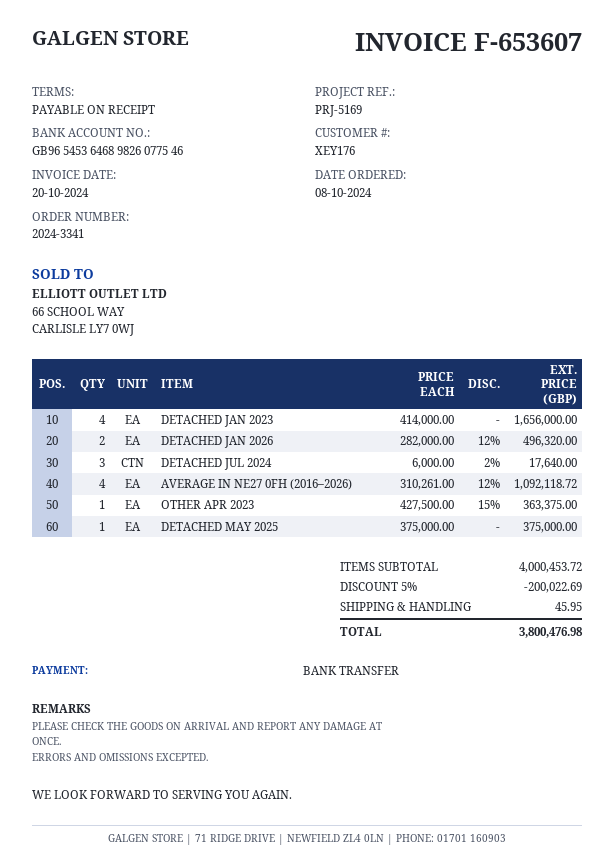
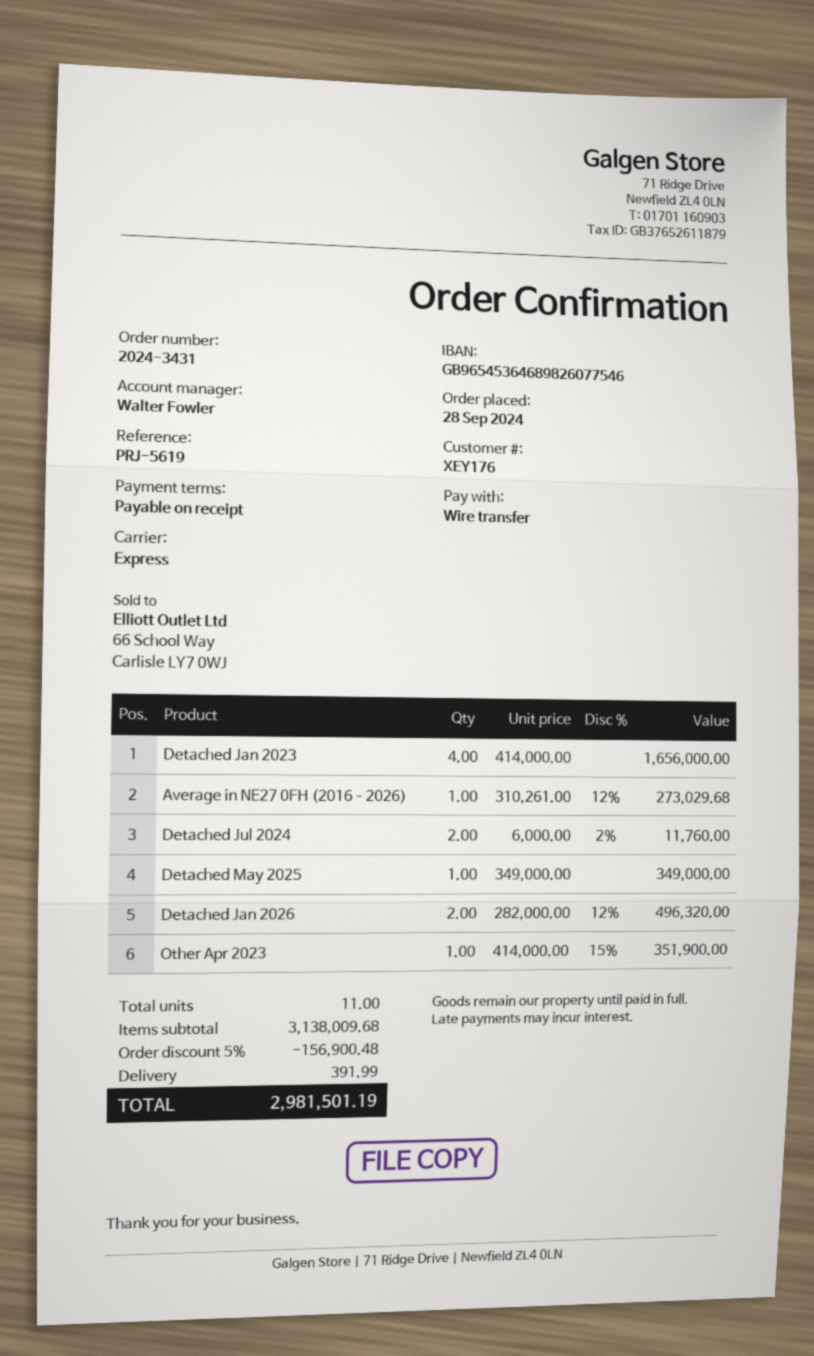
order number: 2024-3341 -> 2024-3431
order date: 2024-10-08 -> 2024-09-28
reference: PRJ-5169 -> PRJ-5619
DETACHED JUL 2024: 3 x 6000.00 - 2% = 17640.00 -> 2 x 6000.00 - 2% = 11760.00
AVERAGE IN NE27 0FH (2016–2026): 4 x 310261.00 - 12% = 1092118.72 -> 1 x 310261.00 - 12% = 273029.68
OTHER APR 2023: 1 x 427500.00 - 15% = 363375.00 -> 1 x 414000.00 - 15% = 351900.00
DETACHED MAY 2025: 1 x 375000.00 = 375000.00 -> 1 x 349000.00 = 349000.00
subtotal: 4000453.72 -> 3138009.68
discount: 5% = 200022.69 -> 5% = 156900.48
shipping: 45.95 -> 391.99
total: 3800476.98 -> 2981501.19

